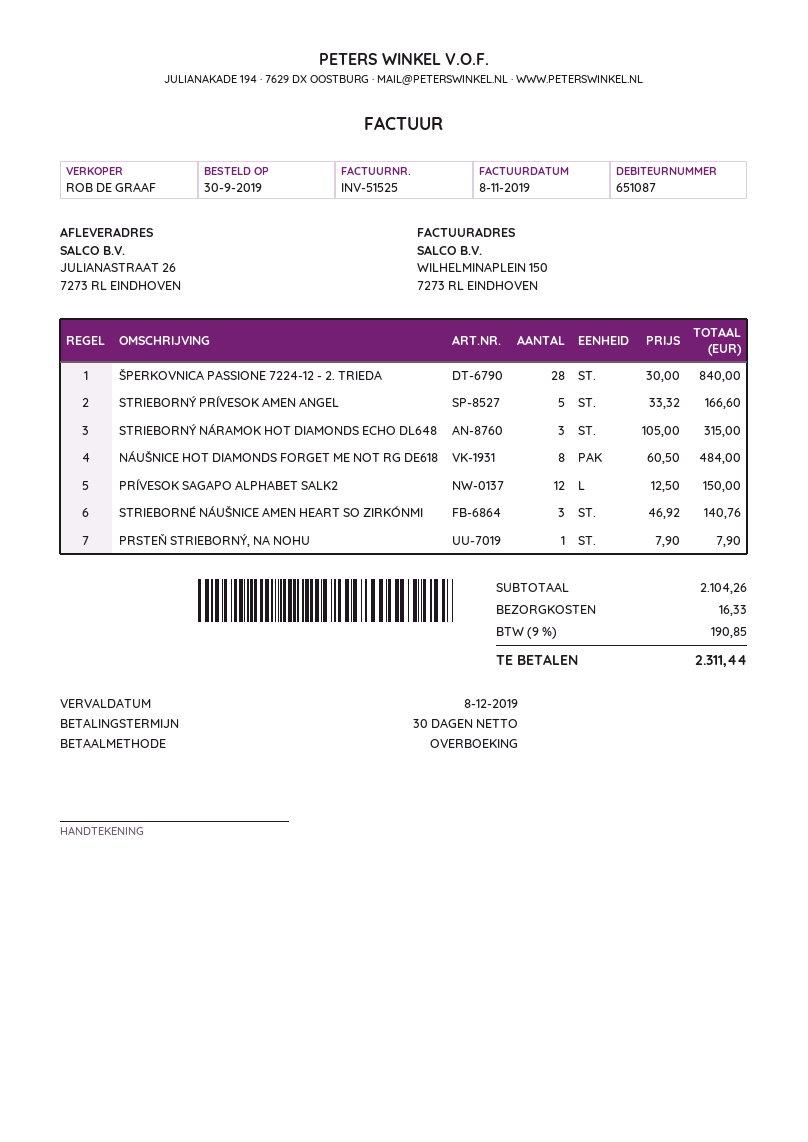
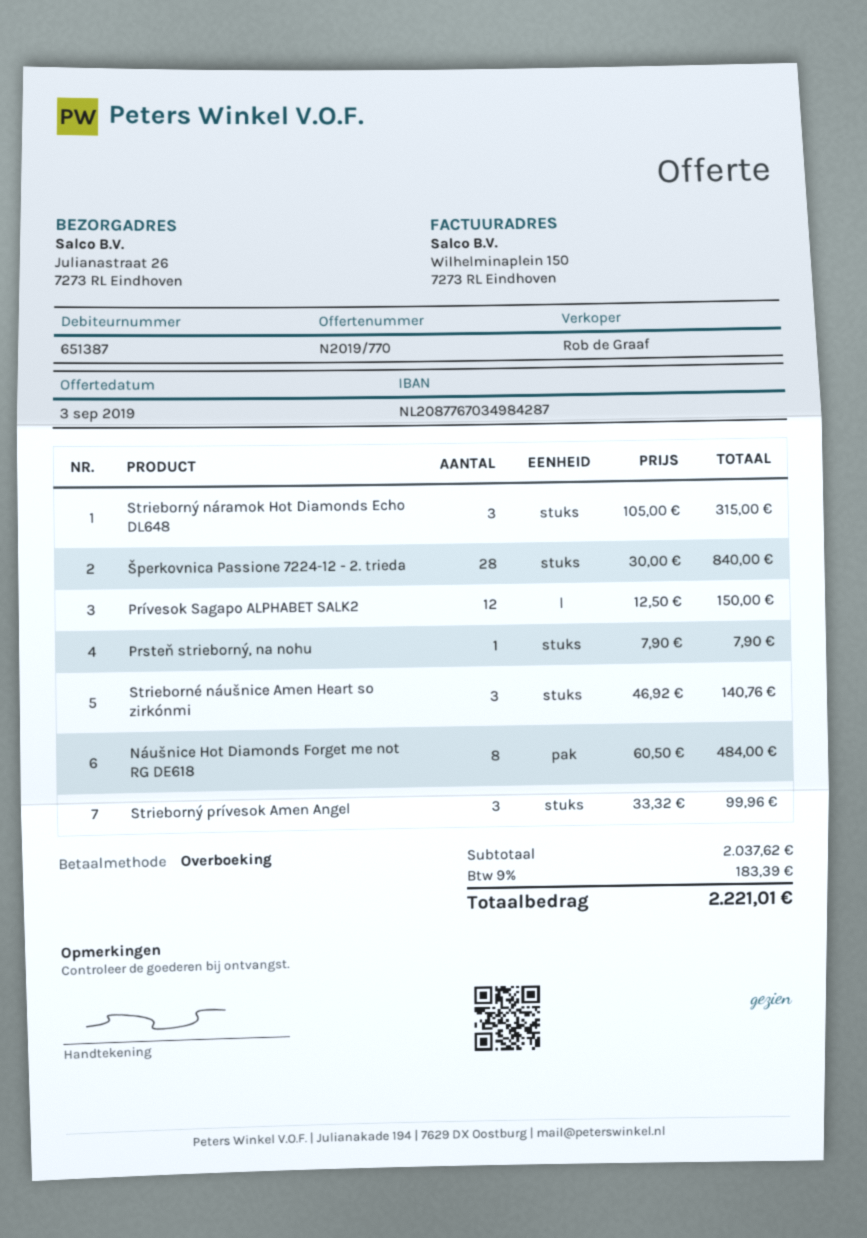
customer number: 651087 -> 651387
STRIEBORNÝ PRÍVESOK AMEN ANGEL: 5 x 33.32 = 166.60 -> 3 x 33.32 = 99.96
subtotal: 2104.26 -> 2037.62
shipping: 16.33 -> none
tax: 9% = 190.85 -> 9% = 183.39
total: 2311.44 -> 2221.01

